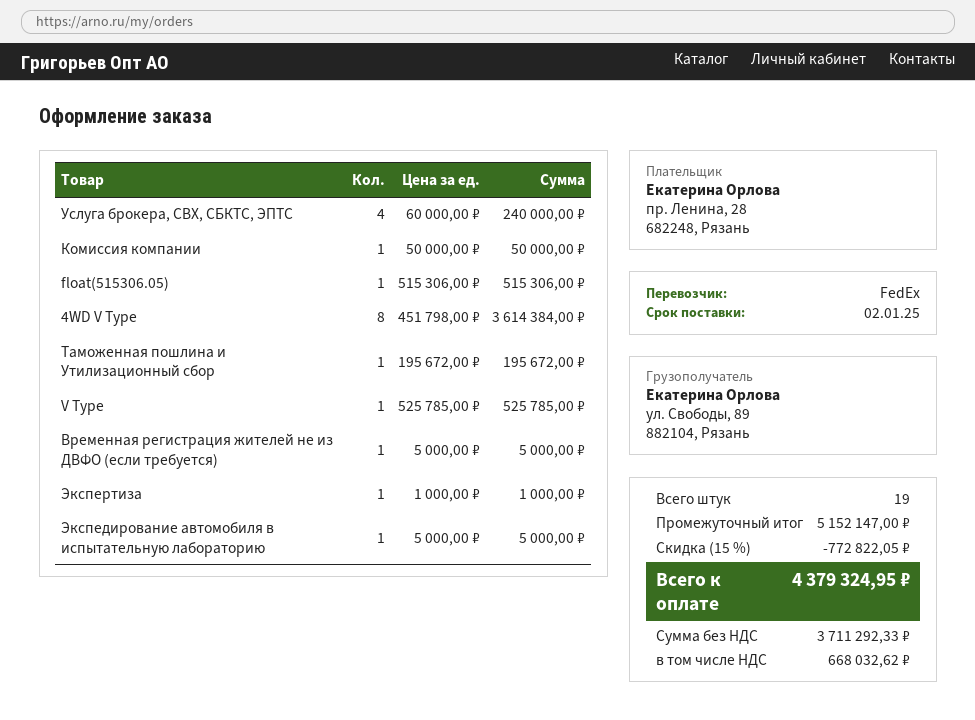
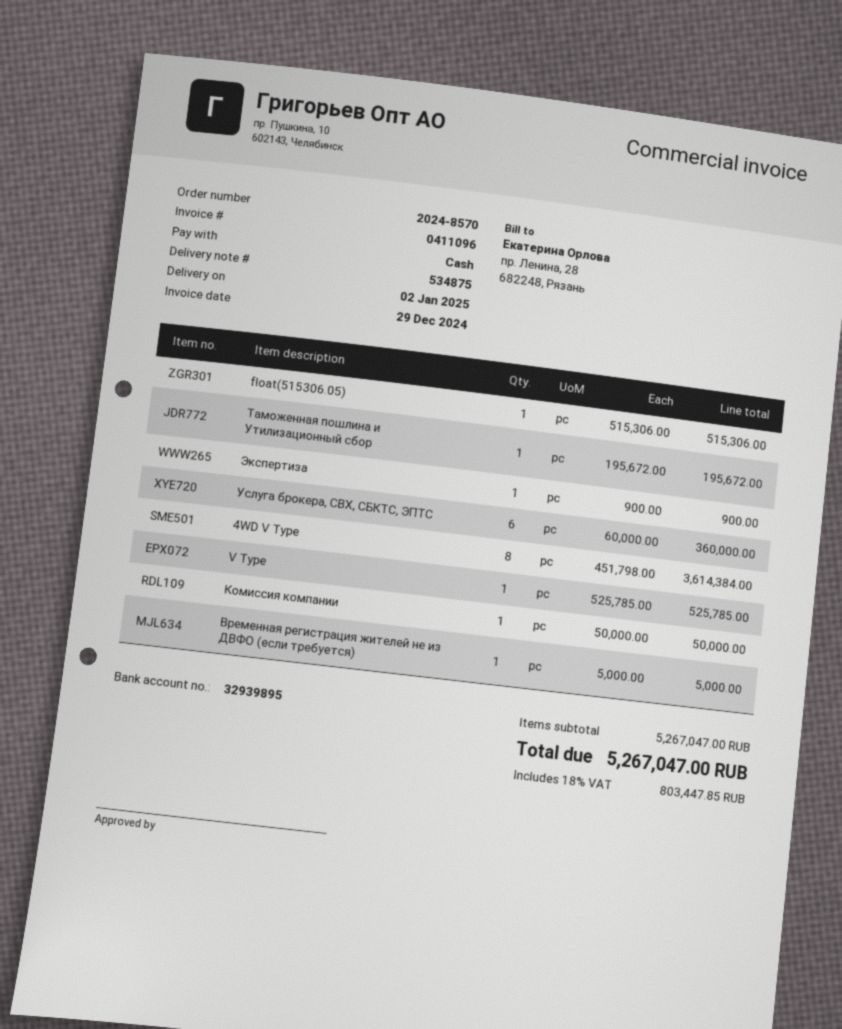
Услуга брокера, СВХ, СБКТС, ЭПТС: 4 x 60000.00 = 240000.00 -> 6 x 60000.00 = 360000.00
Экспертиза: 1 x 1000.00 = 1000.00 -> 1 x 900.00 = 900.00
Экспедирование автомобиля в испытательную лабораторию: 1 x 5000.00 = 5000.00 -> none
subtotal: 5152147.00 -> 5267047.00
discount: 15% = 772822.05 -> none
tax: 668032.62 -> 803447.85
total: 4379324.95 -> 5267047.00

